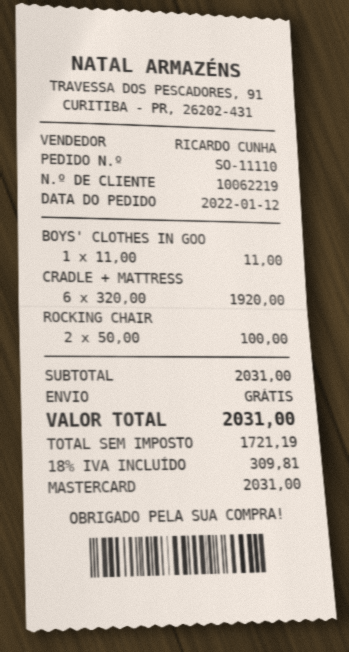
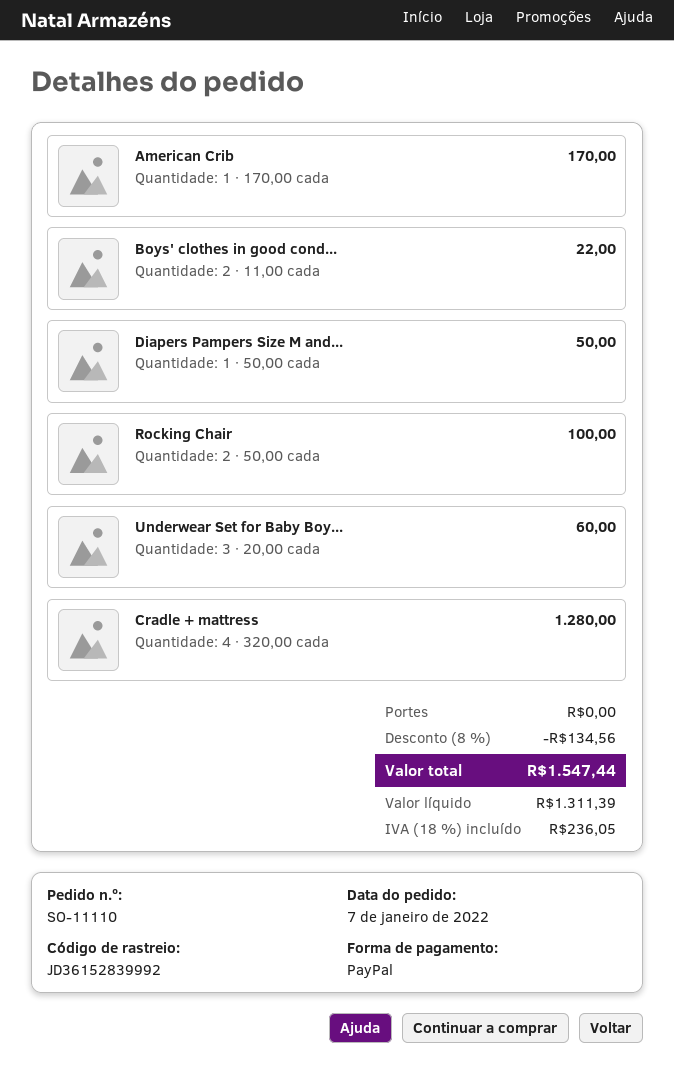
order date: 2022-01-12 -> 2022-01-07
payment method: Mastercard -> PayPal
BOYS' CLOTHES IN GOO: 1 x 11.00 = 11.00 -> 2 x 11.00 = 22.00
CRADLE + MATTRESS: 6 x 320.00 = 1920.00 -> 4 x 320.00 = 1280.00
American Crib: none -> 1 x 170.00 = 170.00
Diapers Pampers Size M and...: none -> 1 x 50.00 = 50.00
Underwear Set for Baby Boy...: none -> 3 x 20.00 = 60.00
discount: none -> 8% = 134.56
net: 1721.19 -> 1311.39
tax: 18% = 309.81 -> 18% = 236.05
total: 2031.00 -> 1547.44

